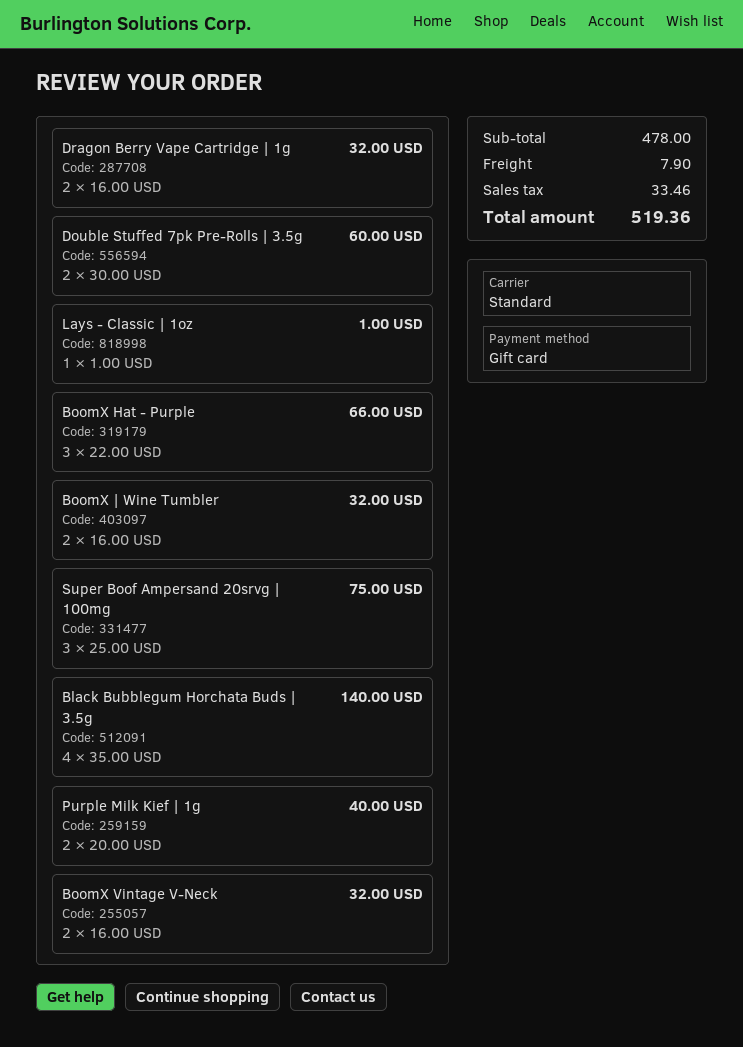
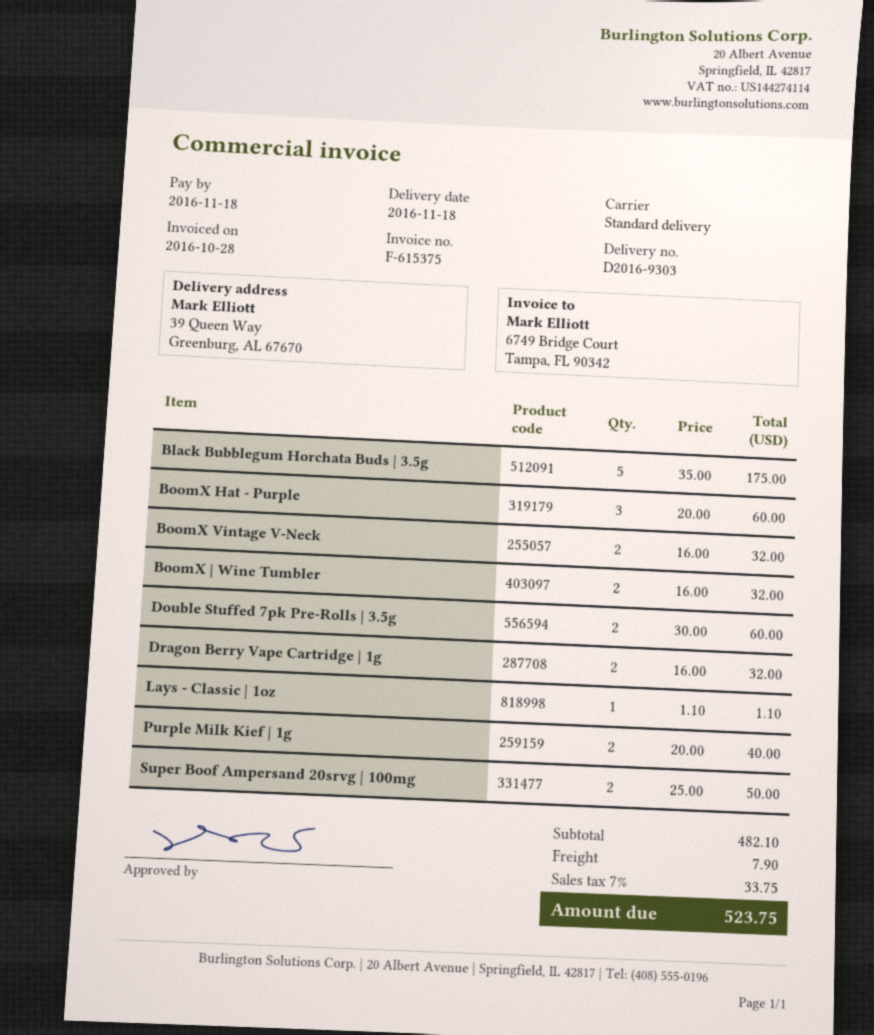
Lays - Classic | 1oz: 1 x 1.00 = 1.00 -> 1 x 1.10 = 1.10
BoomX Hat - Purple: 3 x 22.00 = 66.00 -> 3 x 20.00 = 60.00
Super Boof Ampersand 20srvg | 100mg: 3 x 25.00 = 75.00 -> 2 x 25.00 = 50.00
Black Bubblegum Horchata Buds | 3.5g: 4 x 35.00 = 140.00 -> 5 x 35.00 = 175.00
subtotal: 478.00 -> 482.10
tax: 33.46 -> 33.75
total: 519.36 -> 523.75

